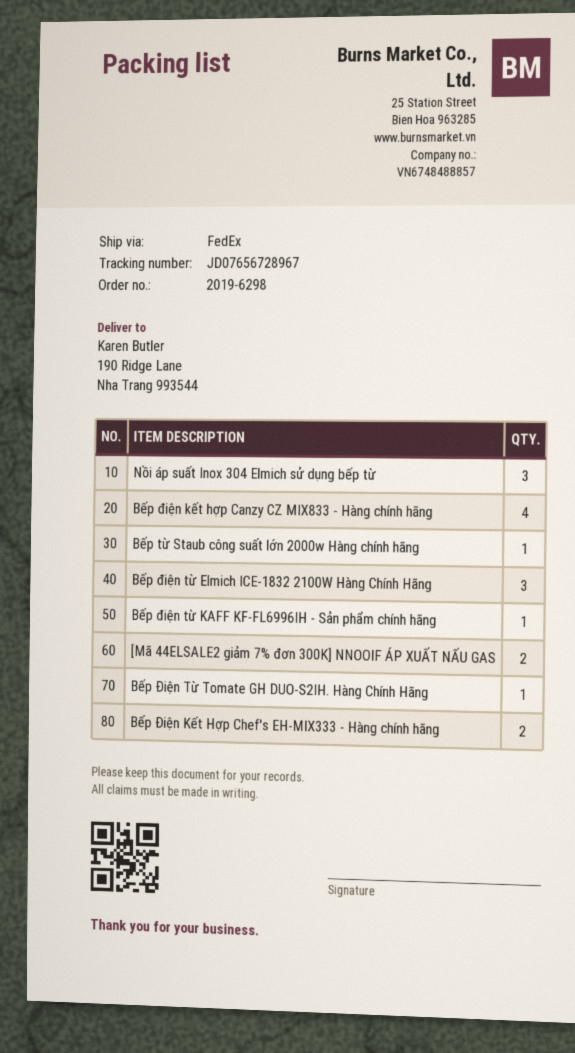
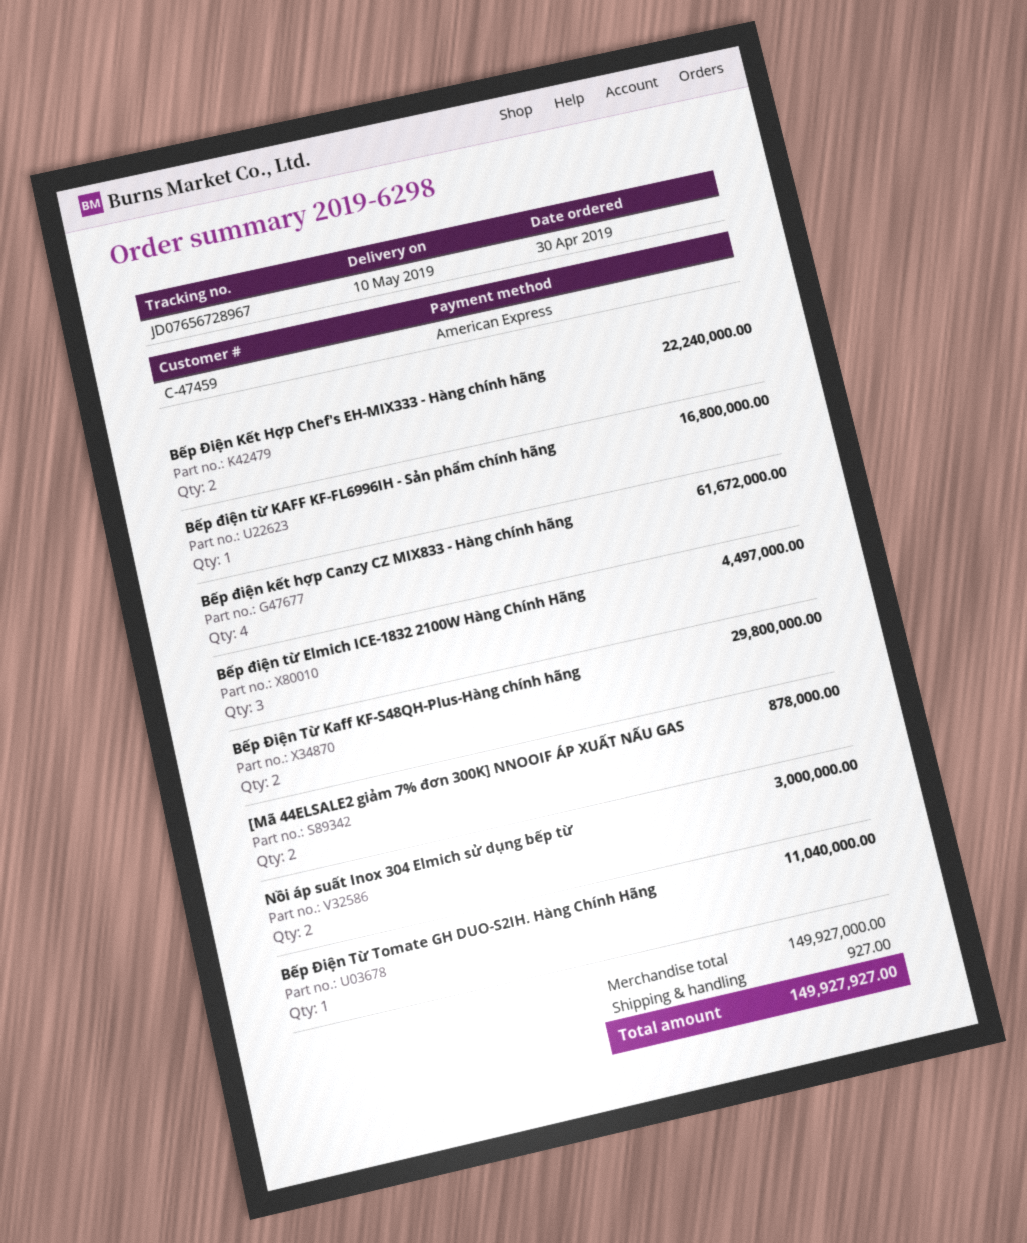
Nồi áp suất Inox 304 Elmich sử dụng bếp từ: 3 -> 2
Bếp từ Staub công suất lớn 2000w Hàng chính hãng: 1 -> none
Bếp Điện Từ Kaff KF-S48QH-Plus-Hàng chính hãng: none -> 2

